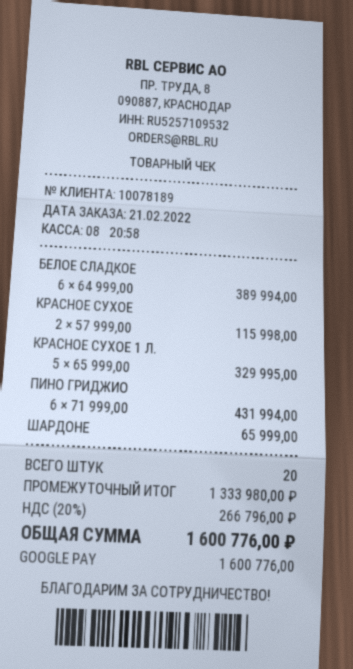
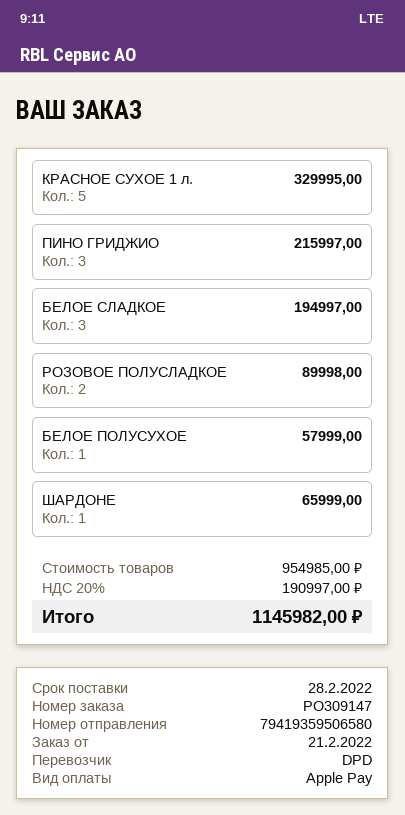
payment method: Google Pay -> Apple Pay
БЕЛОЕ СЛАДКОЕ: 6 for 389994.00 -> 3 for 194997.00
КРАСНОЕ СУХОЕ: 2 for 115998.00 -> none
ПИНО ГРИДЖИО: 6 for 431994.00 -> 3 for 215997.00
РОЗОВОЕ ПОЛУСЛАДКОЕ: none -> 2 for 89998.00
БЕЛОЕ ПОЛУСУХОЕ: none -> 1 for 57999.00
subtotal: 1333980.00 -> 954985.00
tax: 20% = 266796.00 -> 20% = 190997.00
total: 1600776.00 -> 1145982.00

